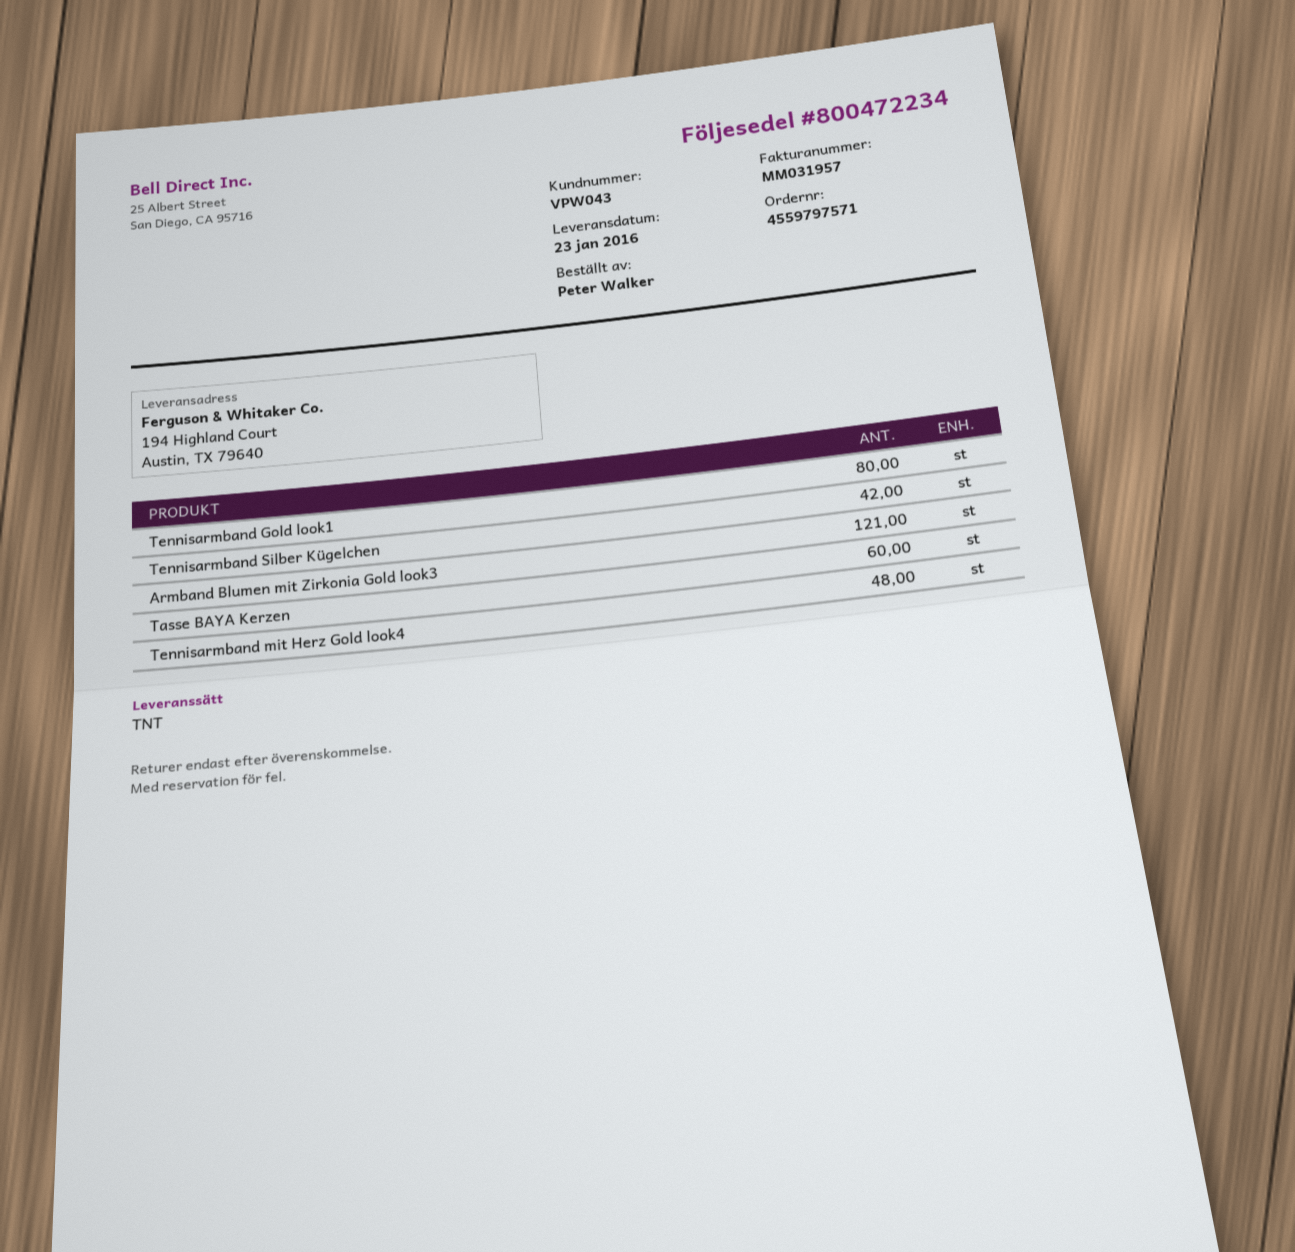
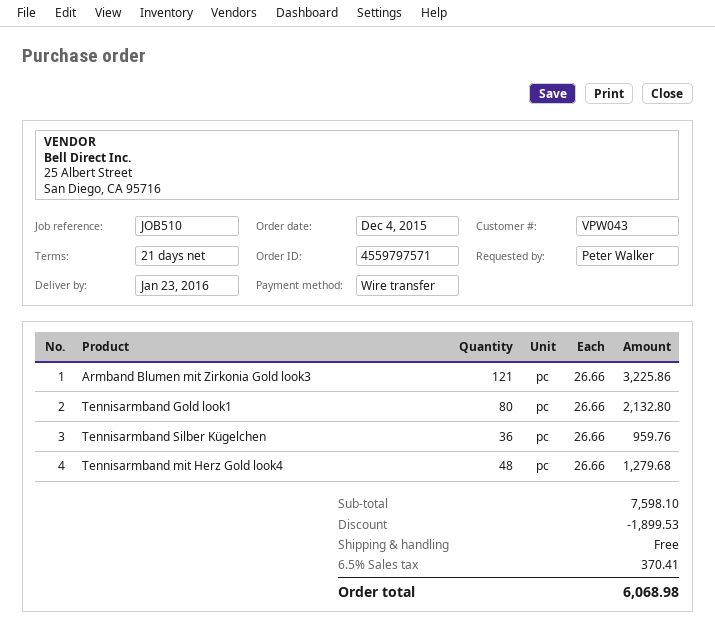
Tennisarmband Silber Kügelchen: 42 -> 36
Tasse BAYA Kerzen: 60 -> none

